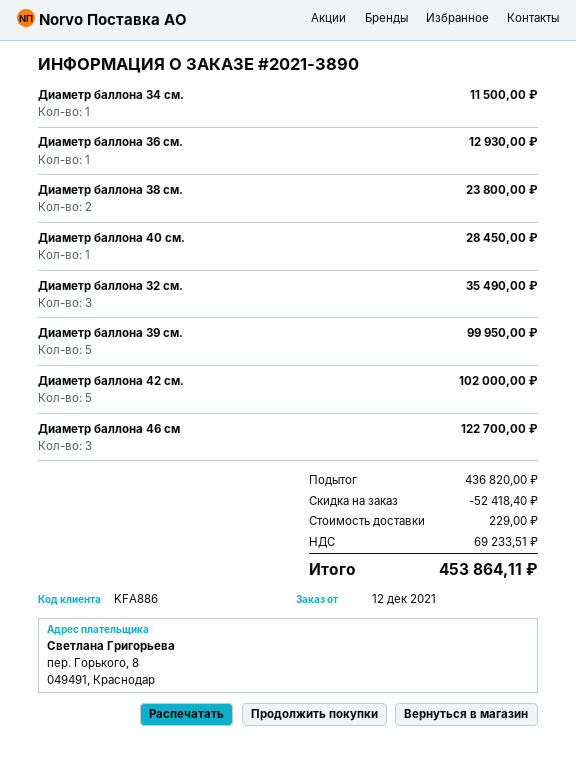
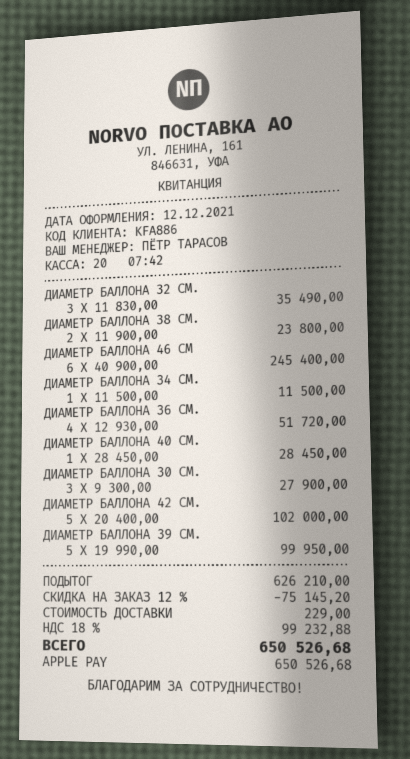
Диаметр баллона 36 см.: 1 for 12930.00 -> 4 for 51720.00
Диаметр баллона 46 см: 3 for 122700.00 -> 6 for 245400.00
ДИАМЕТР БАЛЛОНА 30 СМ.: none -> 3 for 27900.00
subtotal: 436820.00 -> 626210.00
discount: 52418.40 -> 75145.20
tax: 69233.51 -> 99232.88
total: 453864.11 -> 650526.68

